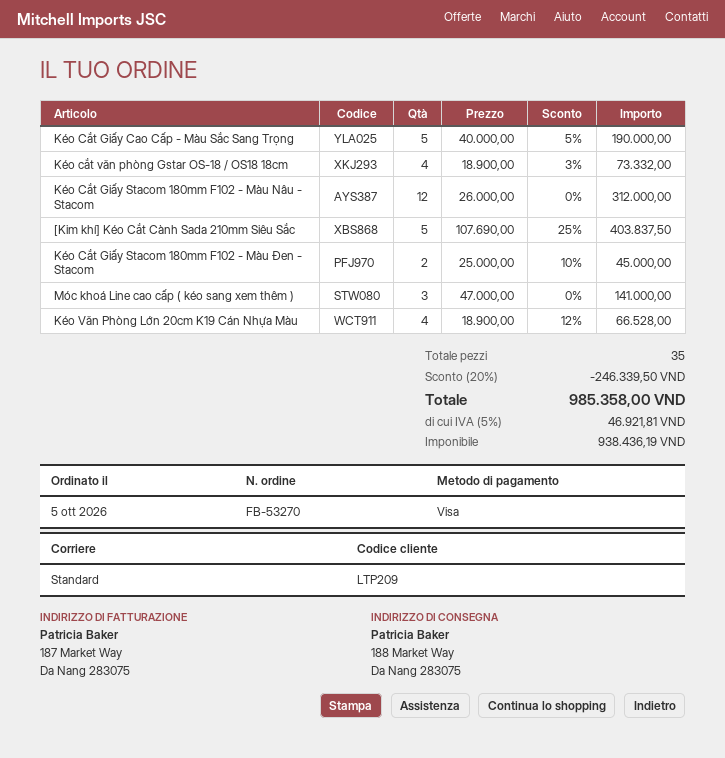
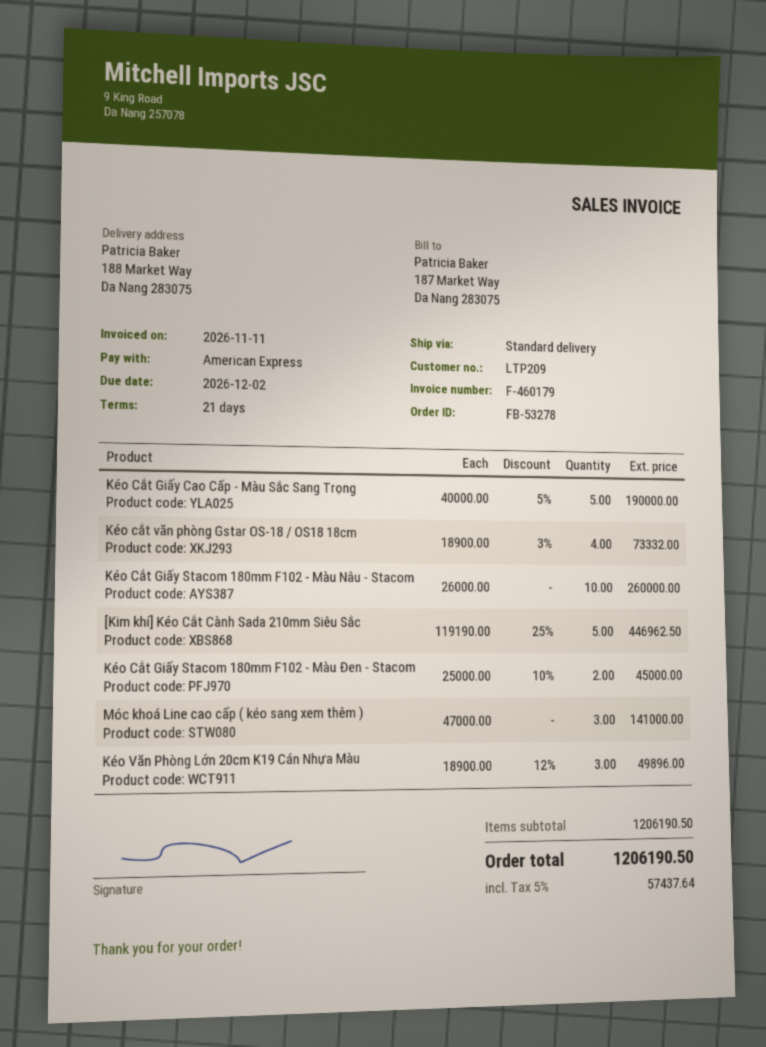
order number: FB-53270 -> FB-53278
payment method: Visa -> American Express
Kéo Cắt Giấy Stacom 180mm F102 - Màu Nâu - Stacom: 12 x 26000.00 = 312000.00 -> 10 x 26000.00 = 260000.00
[Kim khí] Kéo Cắt Cành Sada 210mm Siêu Sắc: 5 x 107690.00 - 25% = 403837.50 -> 5 x 119190.00 - 25% = 446962.50
Kéo Văn Phòng Lớn 20cm K19 Cán Nhựa Màu: 4 x 18900.00 - 12% = 66528.00 -> 3 x 18900.00 - 12% = 49896.00
discount: 20% = 246339.50 -> none
tax: 5% = 46921.81 -> 5% = 57437.64
total: 985358.00 -> 1206190.50

